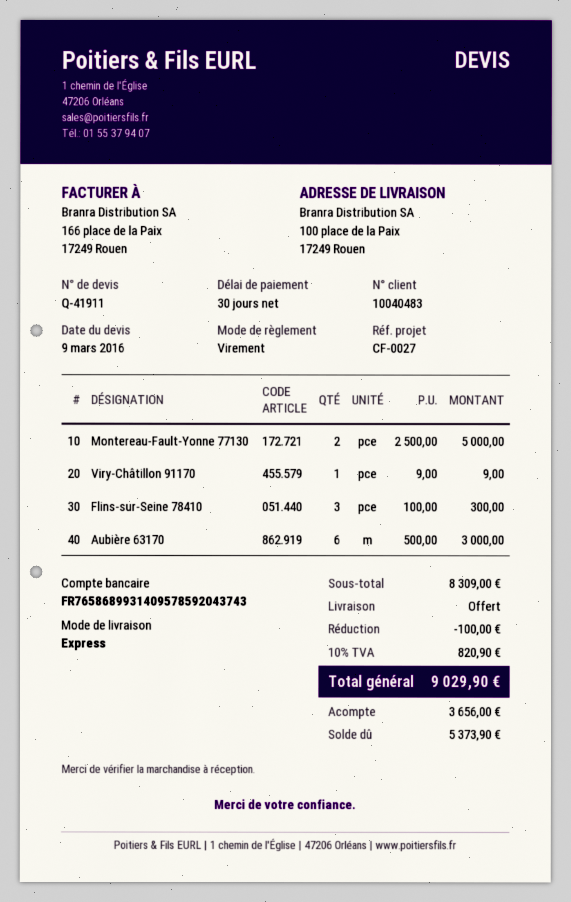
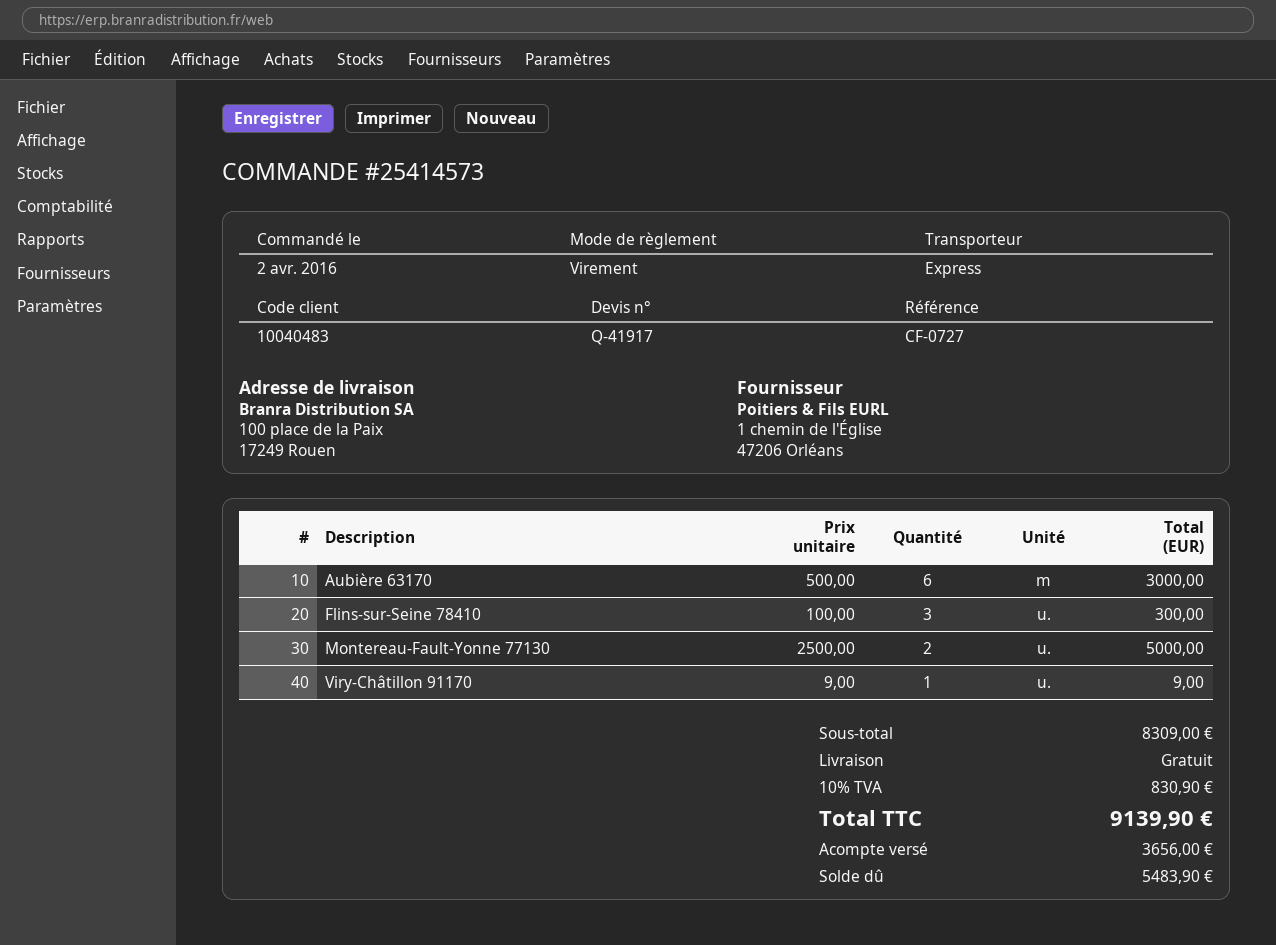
quote number: Q-41911 -> Q-41917
reference: CF-0027 -> CF-0727
discount: 100.00 -> none
tax: 10% = 820.90 -> 10% = 830.90
total: 9029.90 -> 9139.90
balance: 5373.90 -> 5483.90

